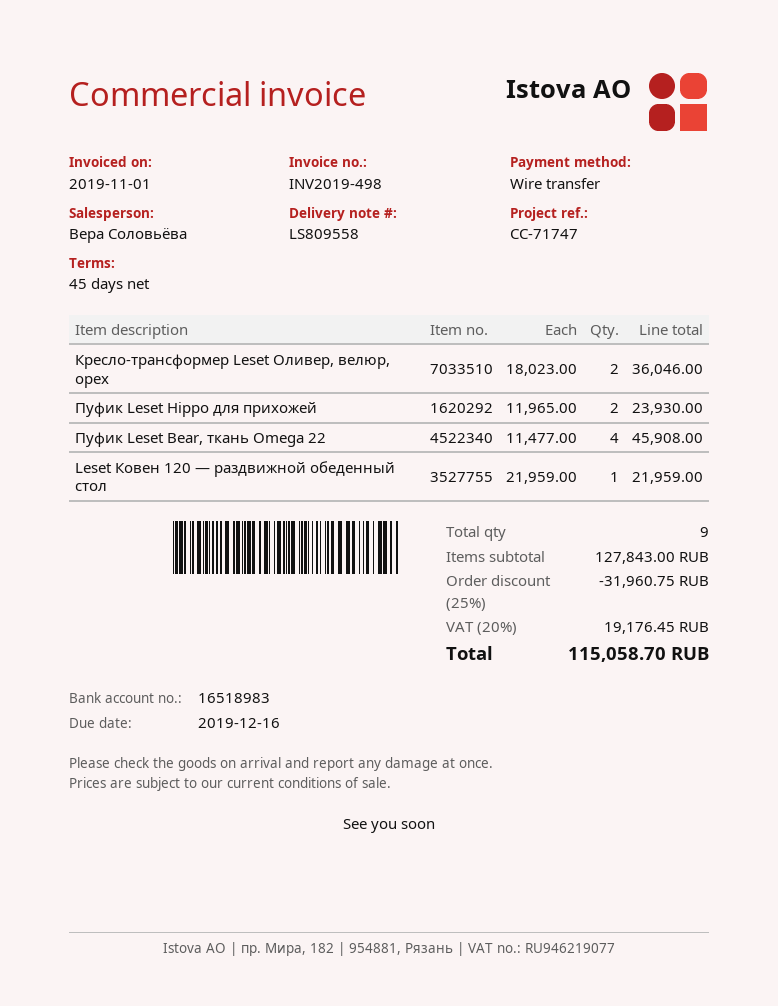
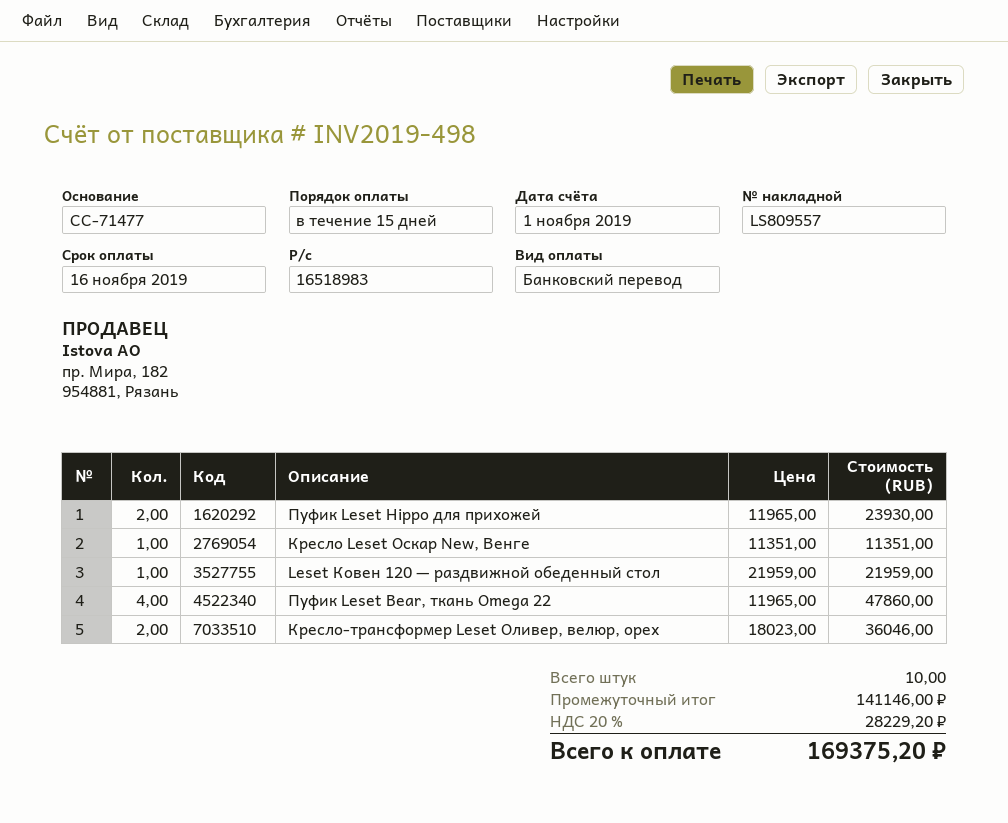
delivery note number: LS809558 -> LS809557
payment terms: 45 days -> 15 days
due date: 2019-12-16 -> 2019-11-16
reference: CC-71747 -> CC-71477
Пуфик Leset Bear, ткань Omega 22: 4 x 11477.00 = 45908.00 -> 4 x 11965.00 = 47860.00
Кресло Leset Оскар New, Венге: none -> 1 x 11351.00 = 11351.00
total quantity: 9 -> 10
subtotal: 127843.00 -> 141146.00
discount: 25% = 31960.75 -> none
tax: 20% = 19176.45 -> 20% = 28229.20
total: 115058.70 -> 169375.20

